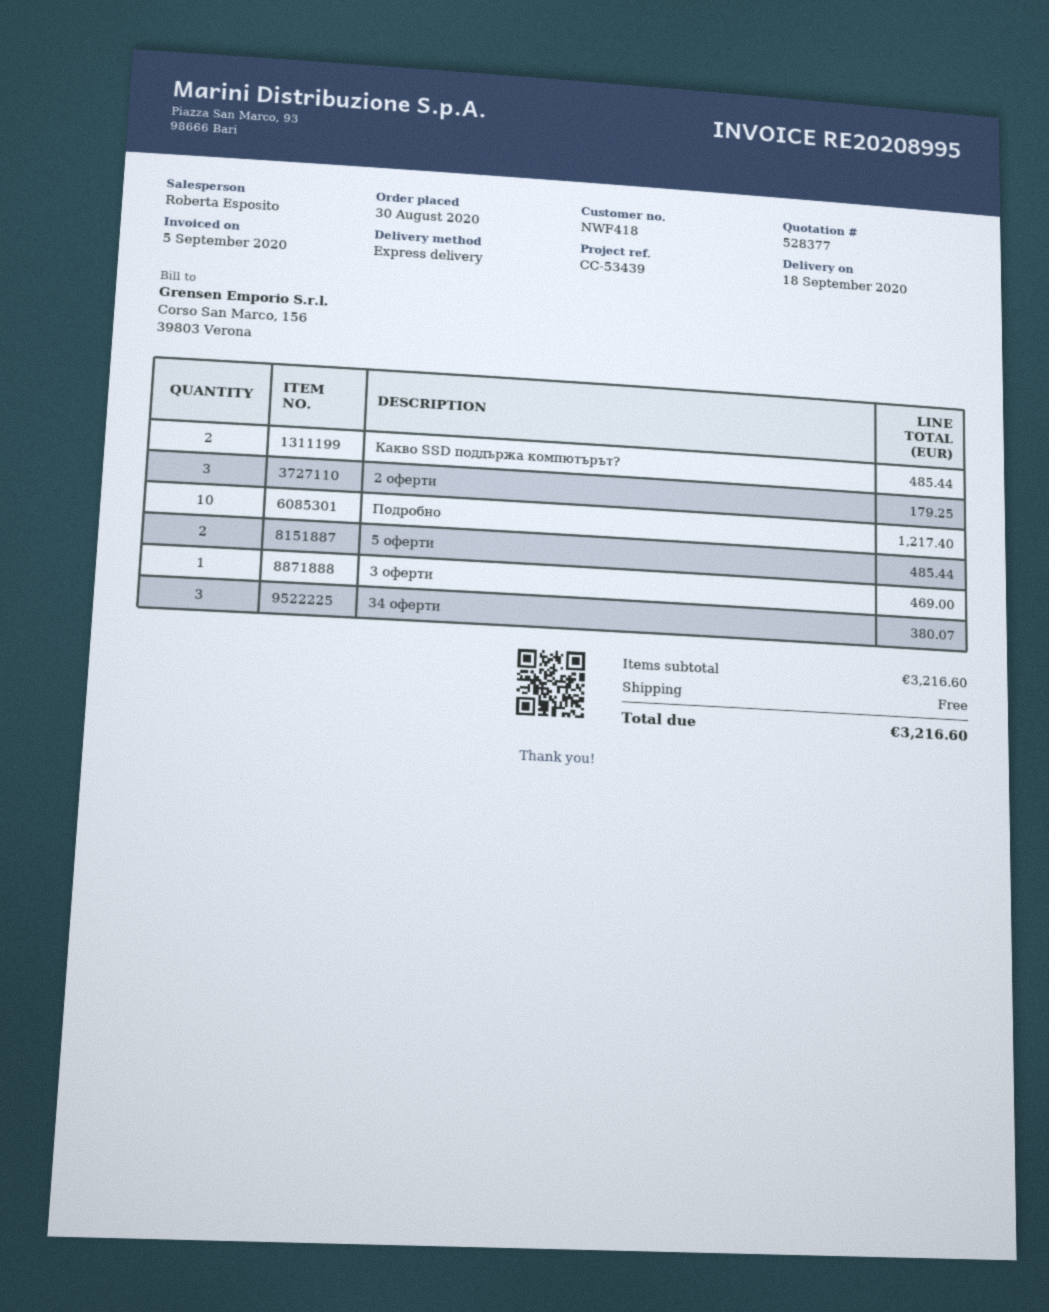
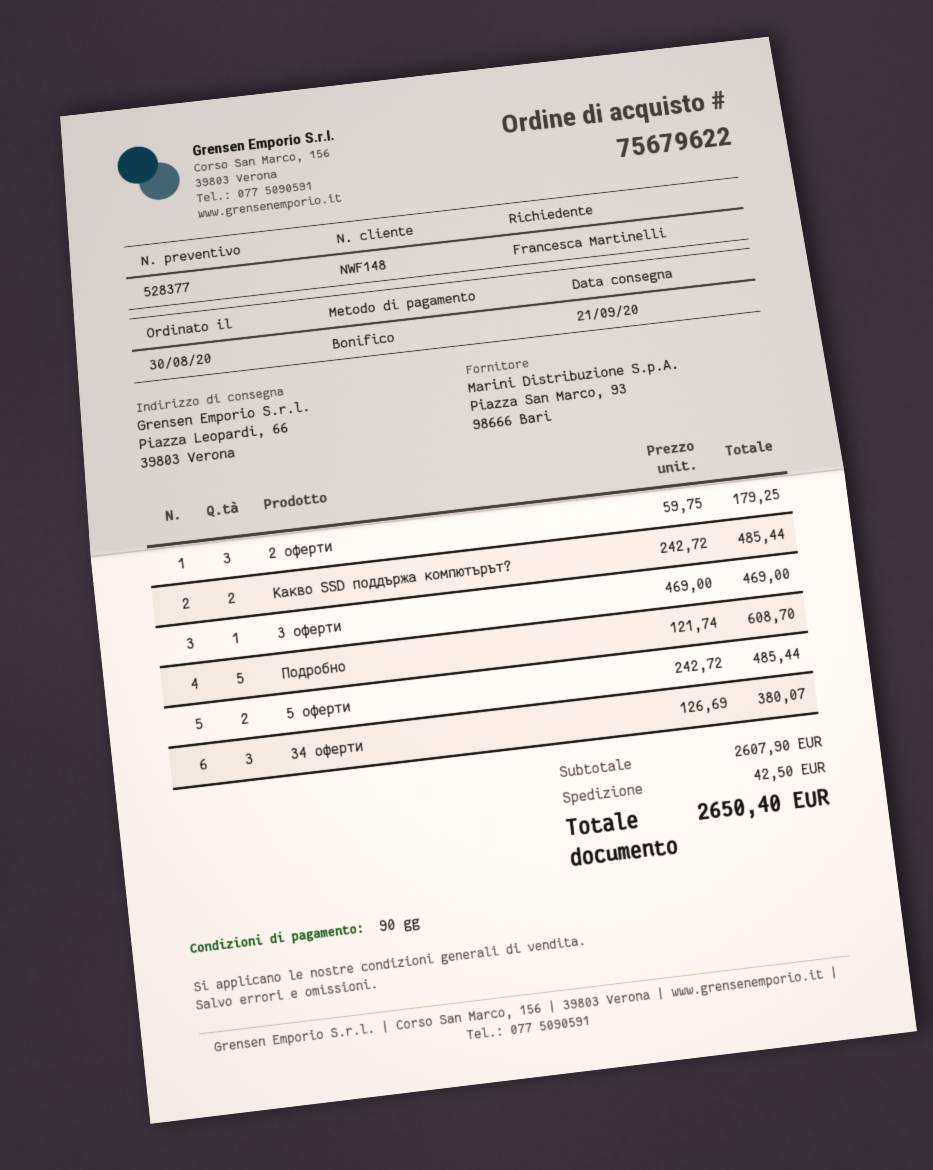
delivery date: 2020-09-18 -> 2020-09-21
customer number: NWF418 -> NWF148
Подробно: 10 for 1217.40 -> 5 for 608.70
subtotal: 3216.60 -> 2607.90
shipping: 0.00 -> 42.50
total: 3216.60 -> 2650.40

